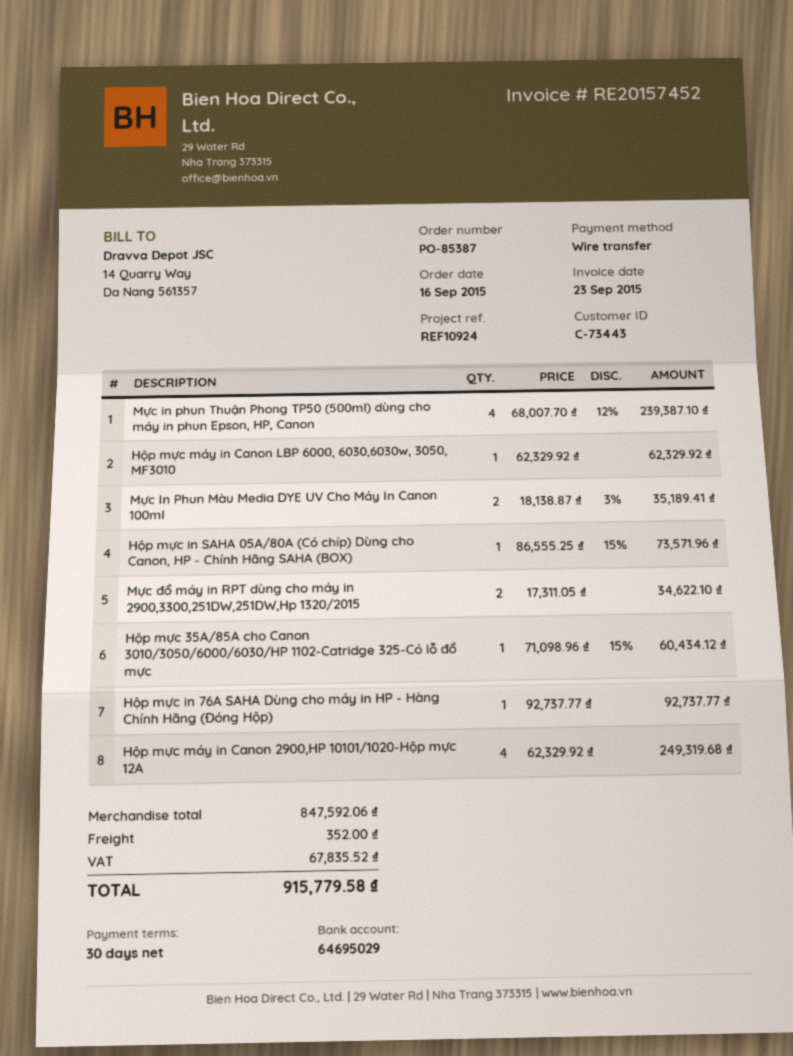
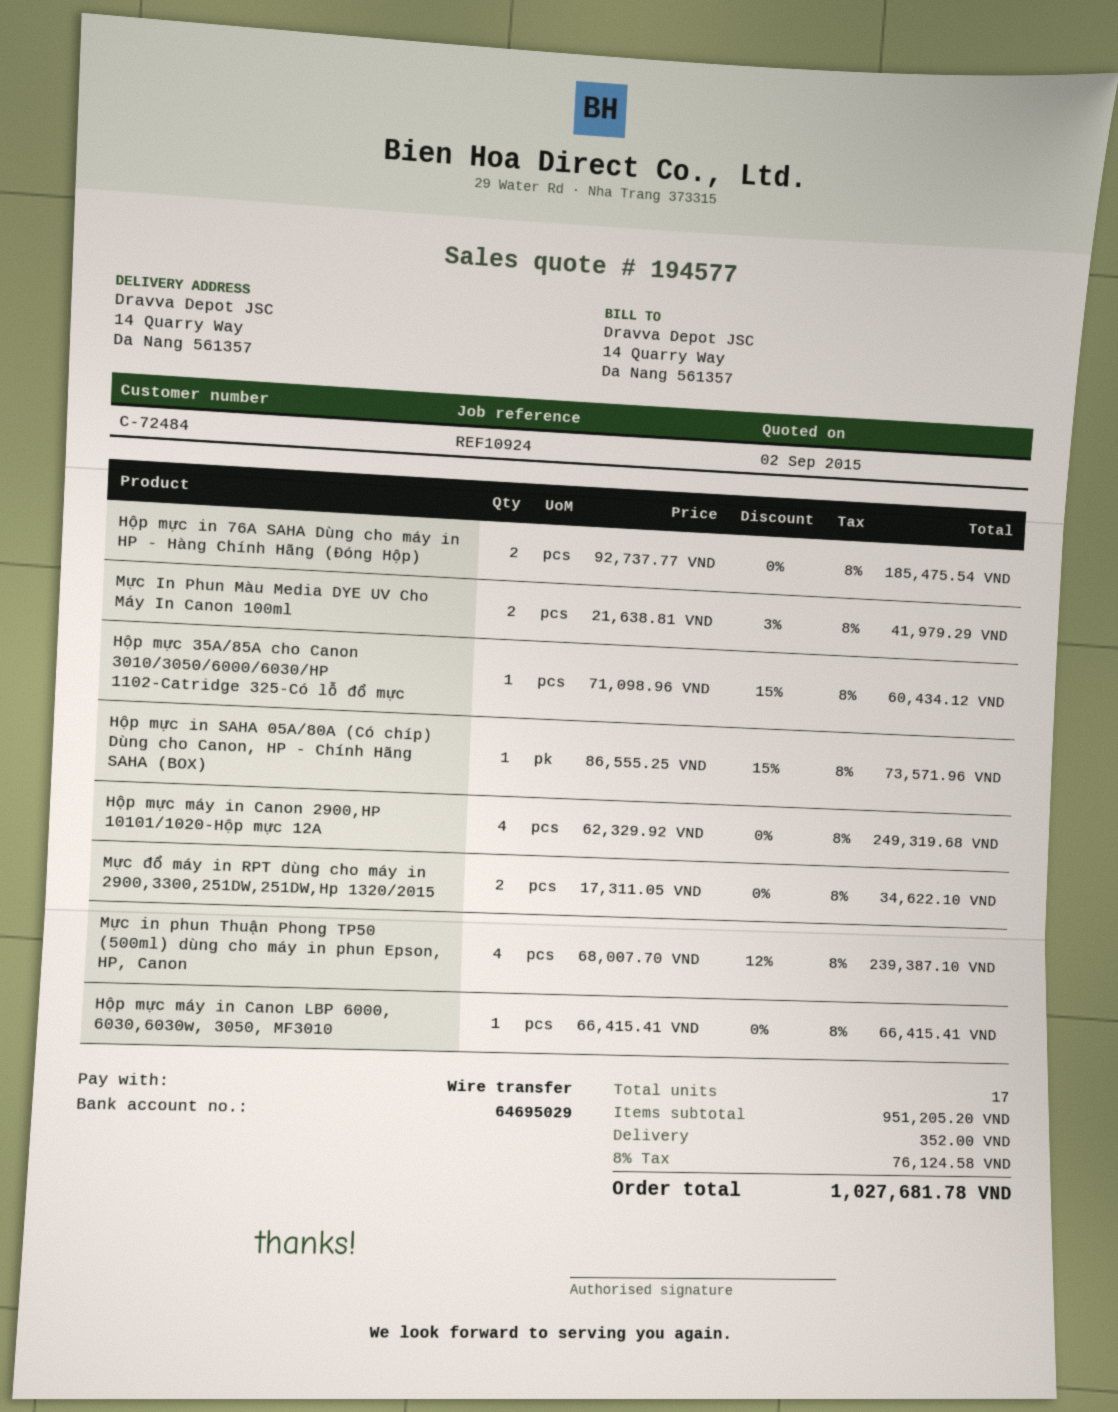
customer number: C-73443 -> C-72484
Hộp mực máy in Canon LBP 6000, 6030,6030w, 3050, MF3010: 1 x 62329.92 = 62329.92 -> 1 x 66415.41 = 66415.41
Mực In Phun Màu Media DYE UV Cho Máy In Canon 100ml: 2 x 18138.87 - 3% = 35189.41 -> 2 x 21638.81 - 3% = 41979.29
Hộp mực in 76A SAHA Dùng cho máy in HP - Hàng Chính Hãng (Đóng Hộp): 1 x 92737.77 = 92737.77 -> 2 x 92737.77 = 185475.54
subtotal: 847592.06 -> 951205.20
tax: 67835.52 -> 76124.58
total: 915779.58 -> 1027681.78

